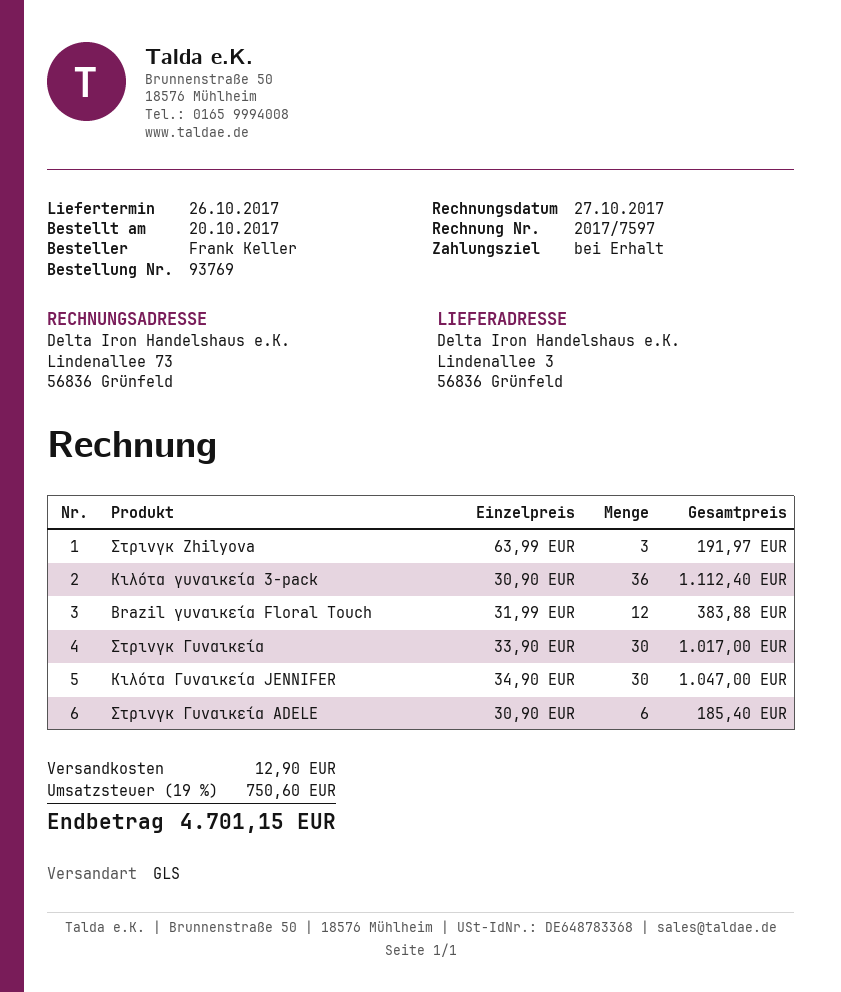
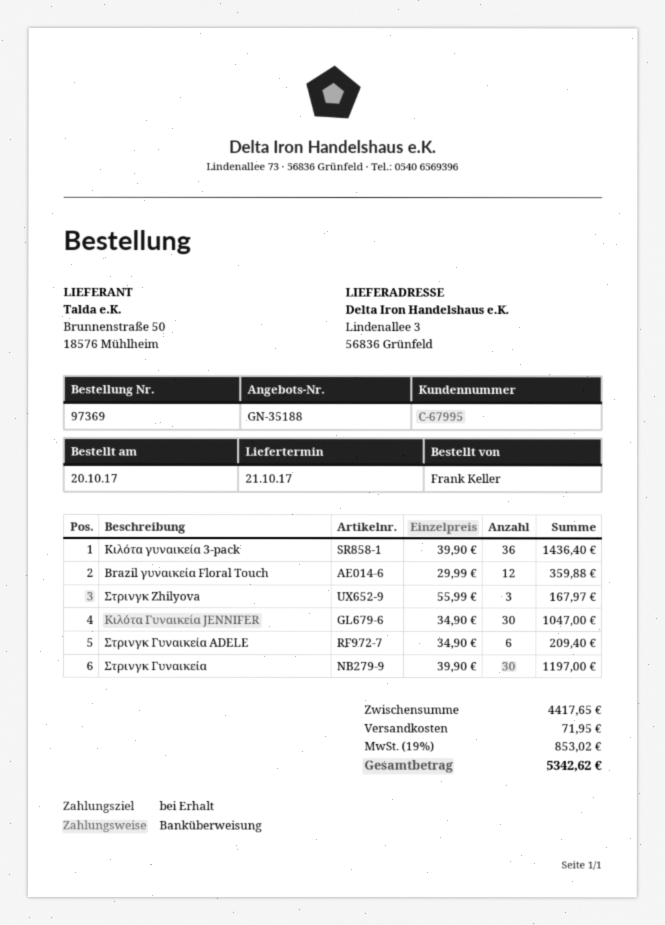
order number: 93769 -> 97369
delivery date: 2017-10-26 -> 2017-10-21
Στρινγκ Zhilyova: 3 x 63.99 = 191.97 -> 3 x 55.99 = 167.97
Κιλότα γυναικεία 3-pack: 36 x 30.90 = 1112.40 -> 36 x 39.90 = 1436.40
Brazil γυναικεία Floral Touch: 12 x 31.99 = 383.88 -> 12 x 29.99 = 359.88
Στρινγκ Γυναικεία: 30 x 33.90 = 1017.00 -> 30 x 39.90 = 1197.00
Στρινγκ Γυναικεία ADELE: 6 x 30.90 = 185.40 -> 6 x 34.90 = 209.40
shipping: 12.90 -> 71.95
tax: 19% = 750.60 -> 19% = 853.02
total: 4701.15 -> 5342.62

